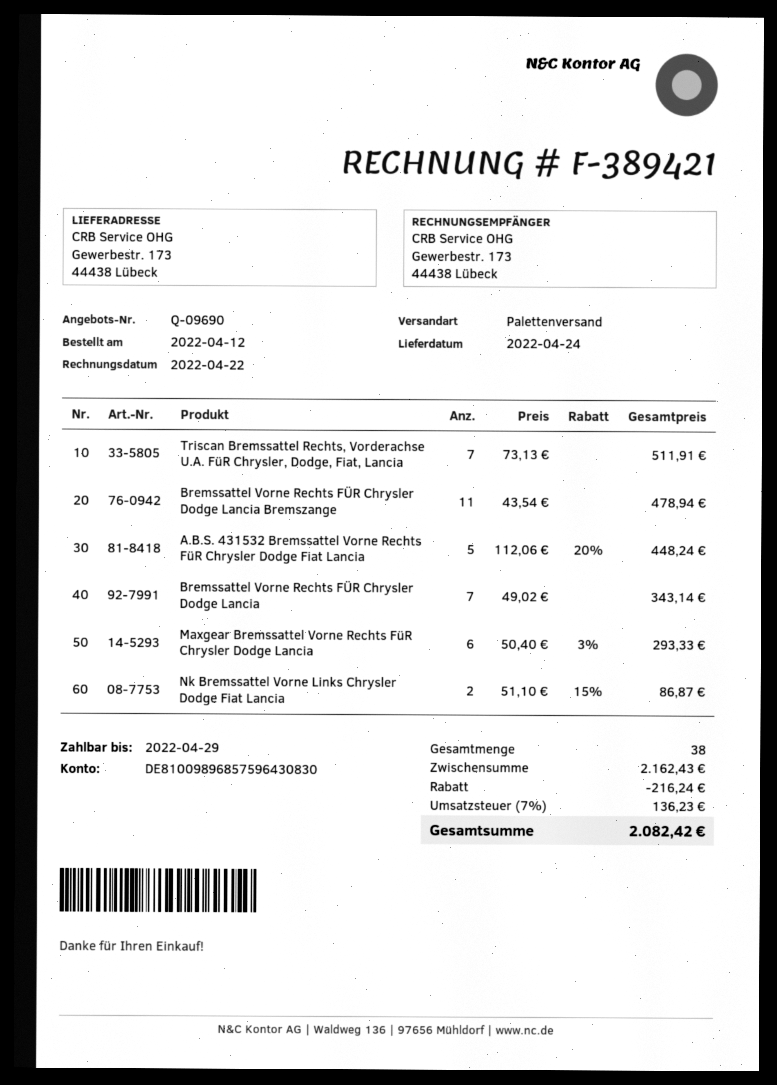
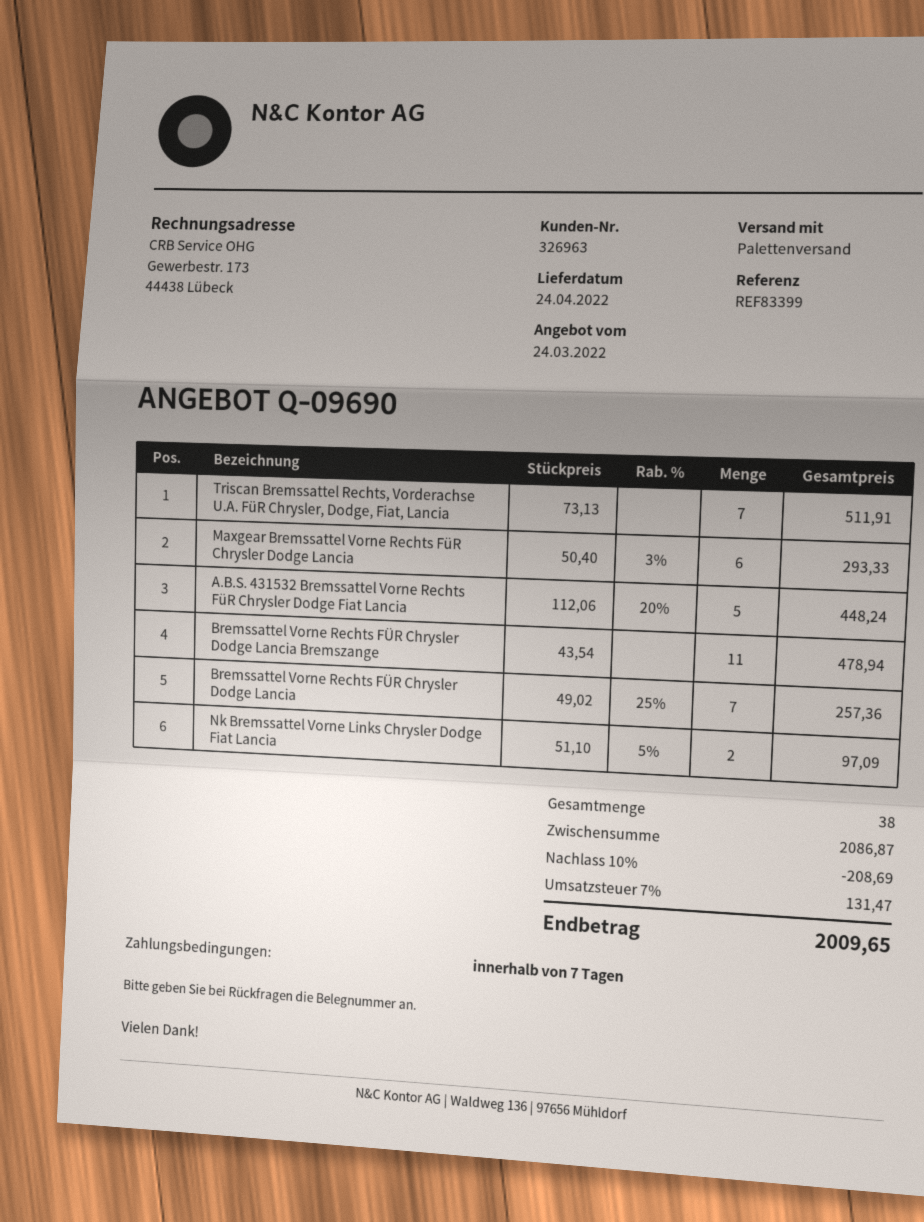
Bremssattel Vorne Rechts FÜR Chrysler Dodge Lancia: 7 x 49.02 = 343.14 -> 7 x 49.02 - 25% = 257.36
Nk Bremssattel Vorne Links Chrysler Dodge Fiat Lancia: 2 x 51.10 - 15% = 86.87 -> 2 x 51.10 - 5% = 97.09
subtotal: 2162.43 -> 2086.87
discount: 216.24 -> 208.69
tax: 7% = 136.23 -> 7% = 131.47
total: 2082.42 -> 2009.65

